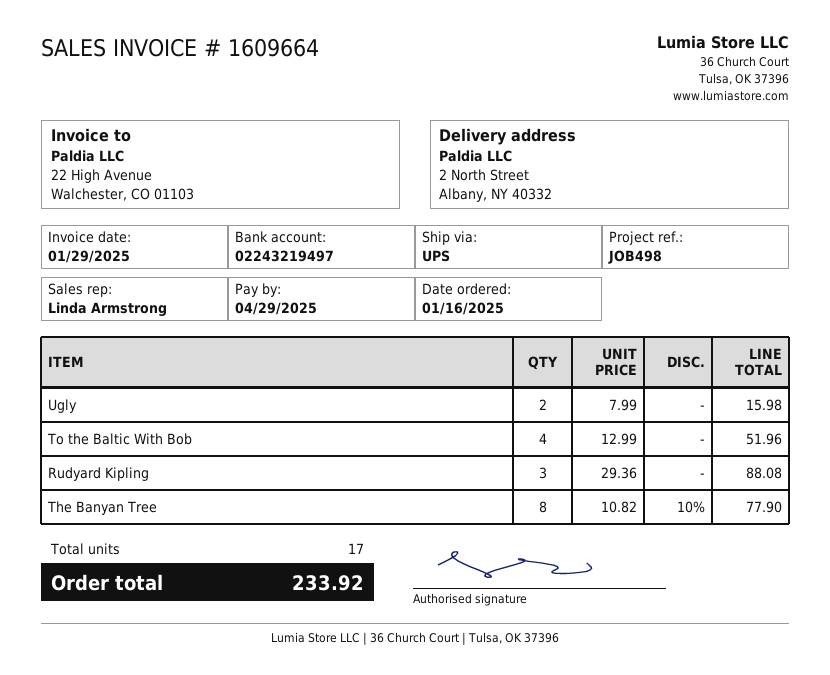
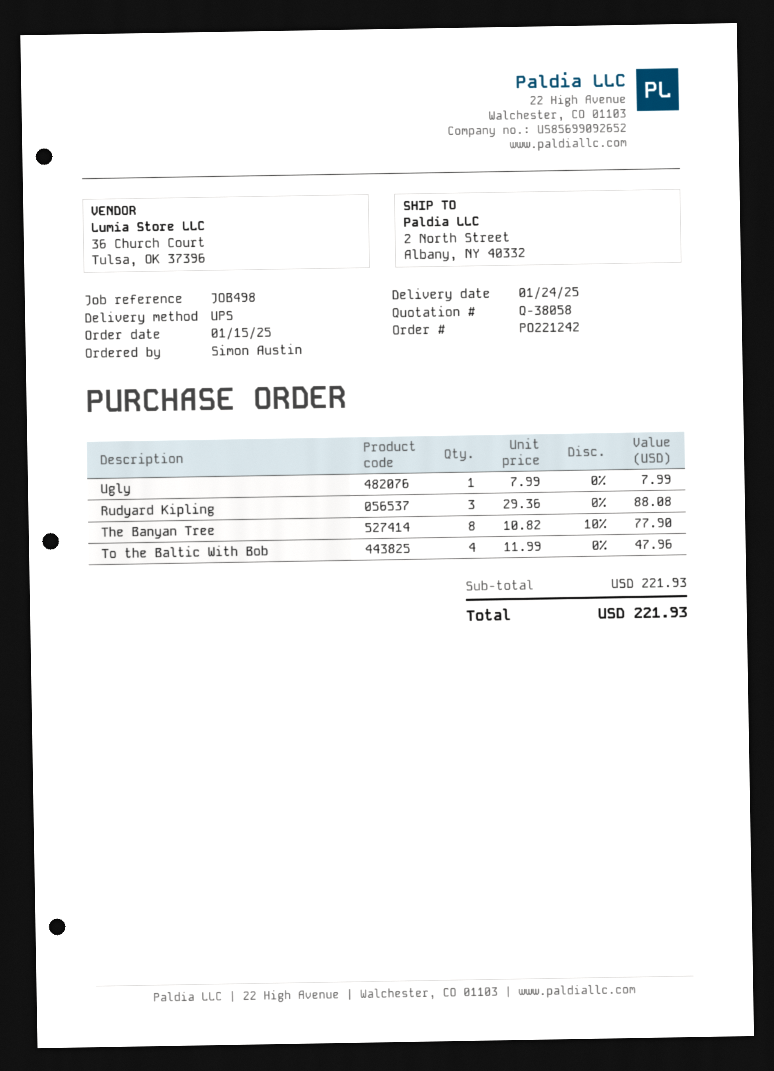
order date: 2025-01-16 -> 2025-01-15
Ugly: 2 x 7.99 = 15.98 -> 1 x 7.99 = 7.99
To the Baltic With Bob: 4 x 12.99 = 51.96 -> 4 x 11.99 = 47.96
total: 233.92 -> 221.93

